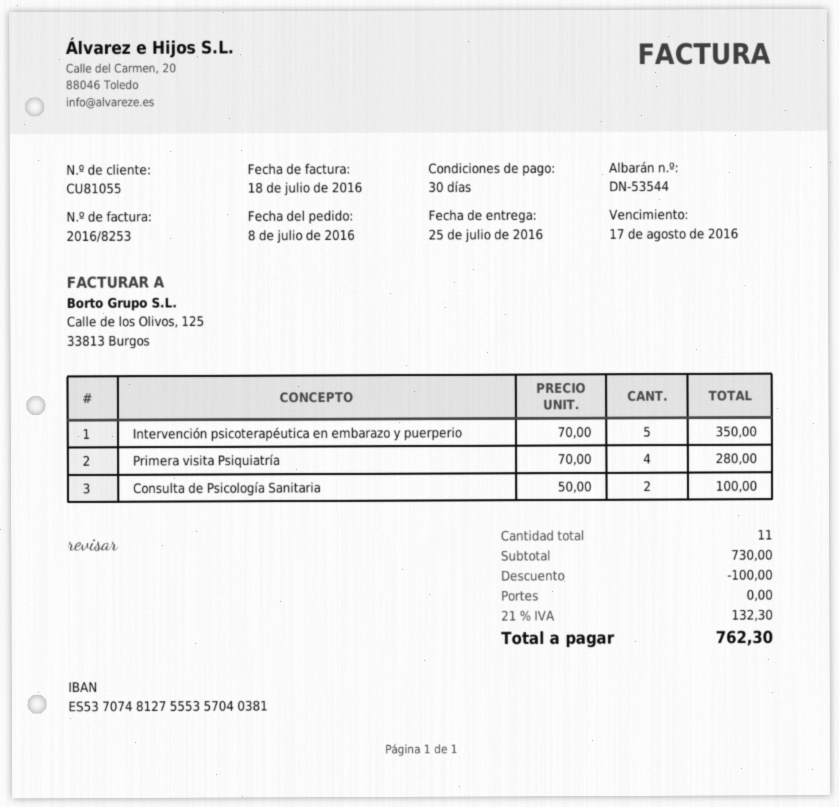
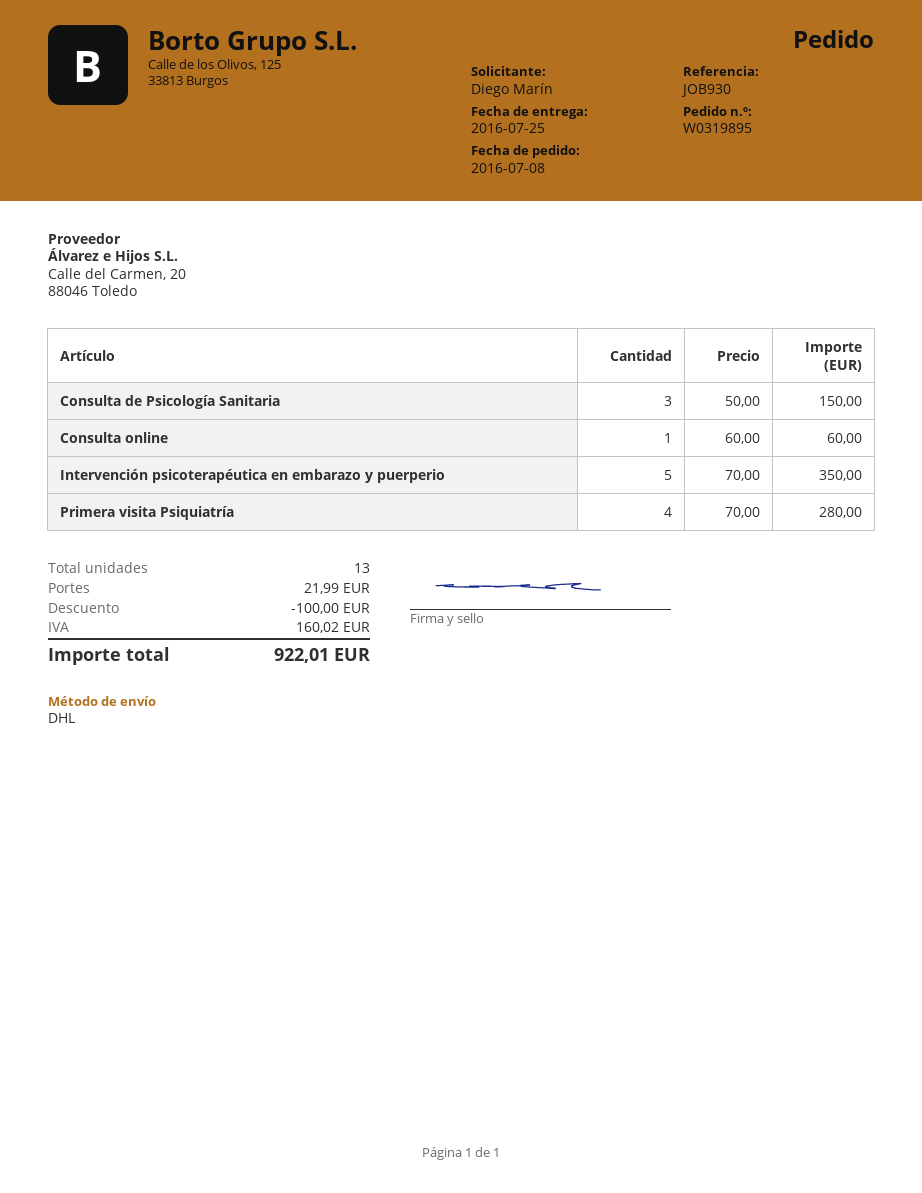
Consulta de Psicología Sanitaria: 2 x 50.00 = 100.00 -> 3 x 50.00 = 150.00
Consulta online: none -> 1 x 60.00 = 60.00
total quantity: 11 -> 13
shipping: 0.00 -> 21.99
tax: 132.30 -> 160.02
total: 762.30 -> 922.01

